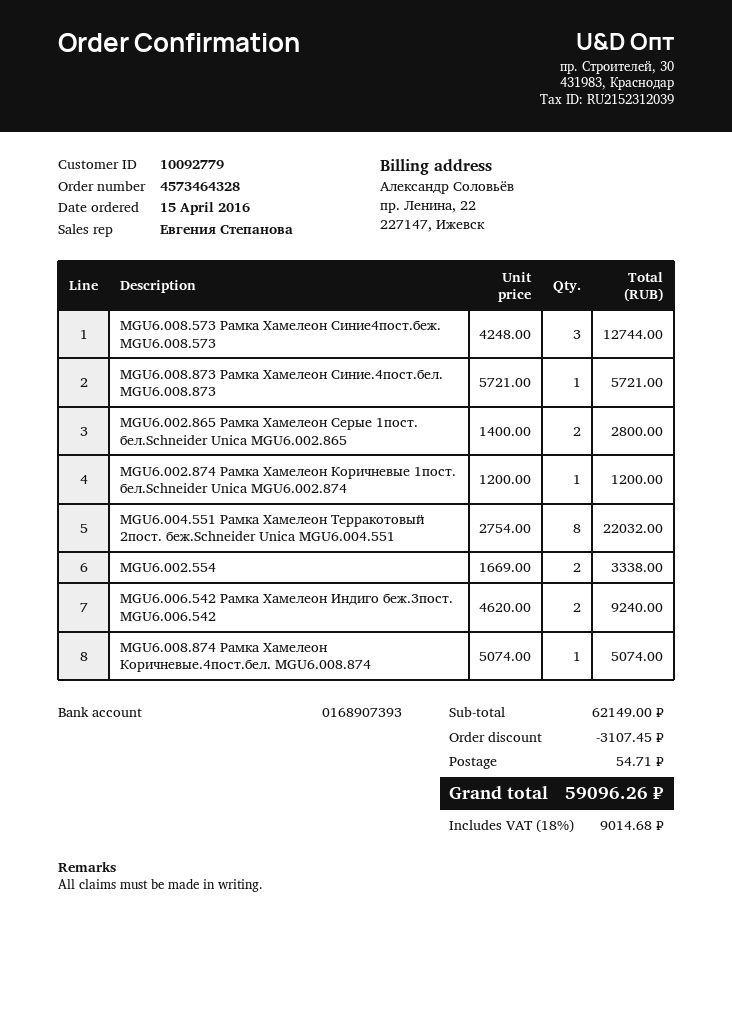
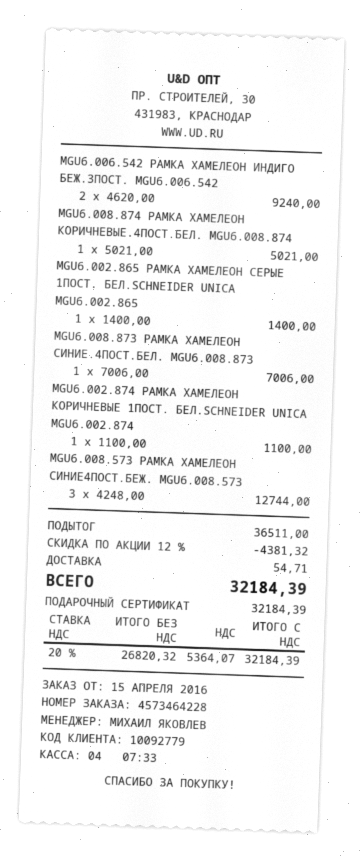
order number: 4573464328 -> 4573464228
sales rep: Евгения Степанова -> МИХАИЛ ЯКОВЛЕВ
MGU6.008.873 Рамка Хамелеон Синие.4пост.бел. MGU6.008.873: 1 x 5721.00 = 5721.00 -> 1 x 7006.00 = 7006.00
MGU6.002.865 Рамка Хамелеон Серые 1пост. бел.Schneider Unica MGU6.002.865: 2 x 1400.00 = 2800.00 -> 1 x 1400.00 = 1400.00
MGU6.002.874 Рамка Хамелеон Коричневые 1пост. бел.Schneider Unica MGU6.002.874: 1 x 1200.00 = 1200.00 -> 1 x 1100.00 = 1100.00
MGU6.004.551 Рамка Хамелеон Терракотовый 2пост. беж.Schneider Unica MGU6.004.551: 8 x 2754.00 = 22032.00 -> none
MGU6.002.554: 2 x 1669.00 = 3338.00 -> none
MGU6.008.874 Рамка Хамелеон Коричневые.4пост.бел. MGU6.008.874: 1 x 5074.00 = 5074.00 -> 1 x 5021.00 = 5021.00
subtotal: 62149.00 -> 36511.00
discount: 3107.45 -> 4381.32
tax: 18% = 9014.68 -> 20% = 5364.07
total: 59096.26 -> 32184.39

